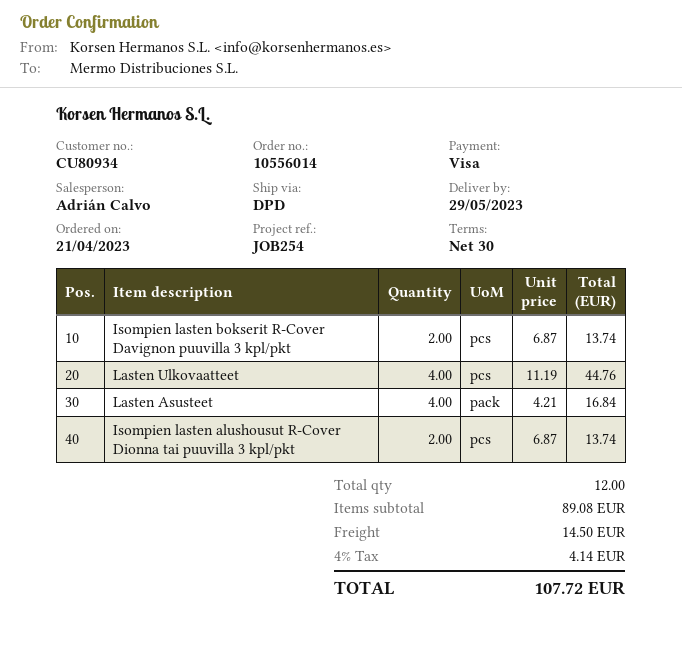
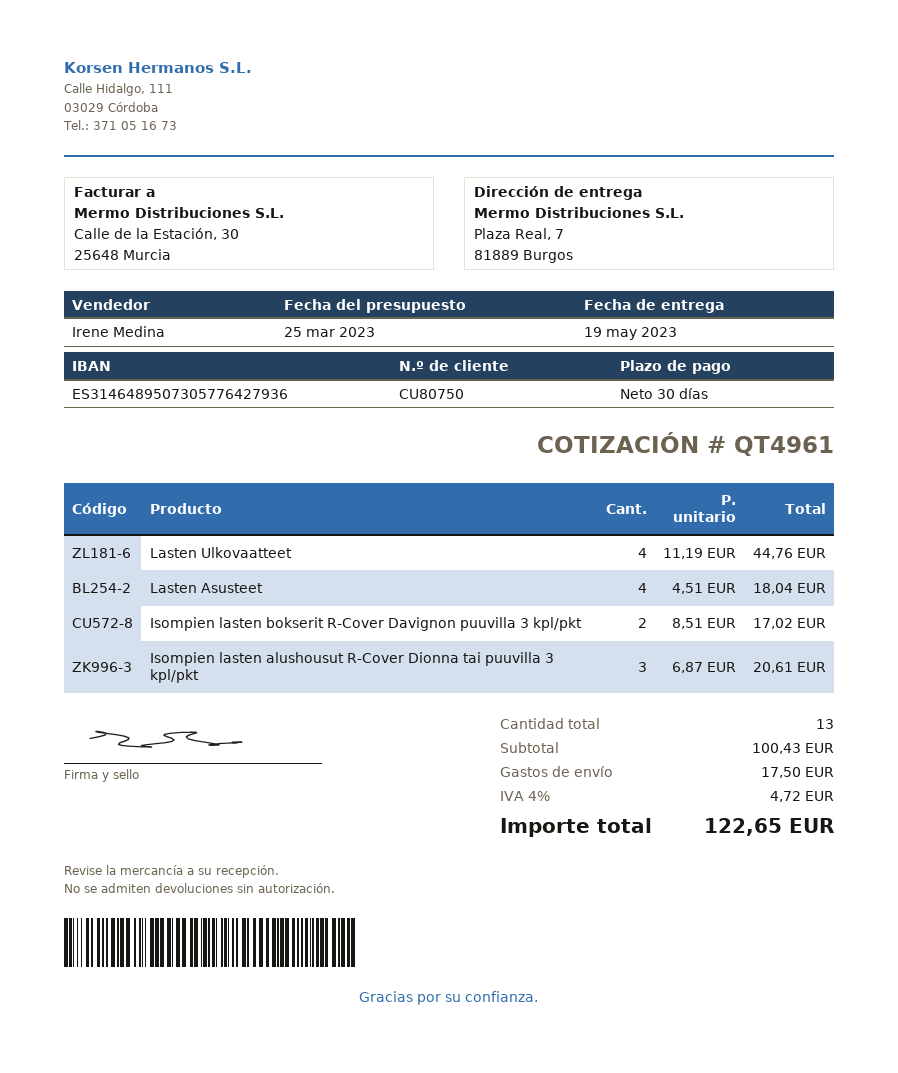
delivery date: 2023-05-29 -> 2023-05-19
customer number: CU80934 -> CU80750
sales rep: Adrián Calvo -> Irene Medina
Isompien lasten bokserit R-Cover Davignon puuvilla 3 kpl/pkt: 2 x 6.87 = 13.74 -> 2 x 8.51 = 17.02
Lasten Asusteet: 4 x 4.21 = 16.84 -> 4 x 4.51 = 18.04
Isompien lasten alushousut R-Cover Dionna tai puuvilla 3 kpl/pkt: 2 x 6.87 = 13.74 -> 3 x 6.87 = 20.61
total quantity: 12 -> 13
subtotal: 89.08 -> 100.43
shipping: 14.50 -> 17.50
tax: 4% = 4.14 -> 4% = 4.72
total: 107.72 -> 122.65

